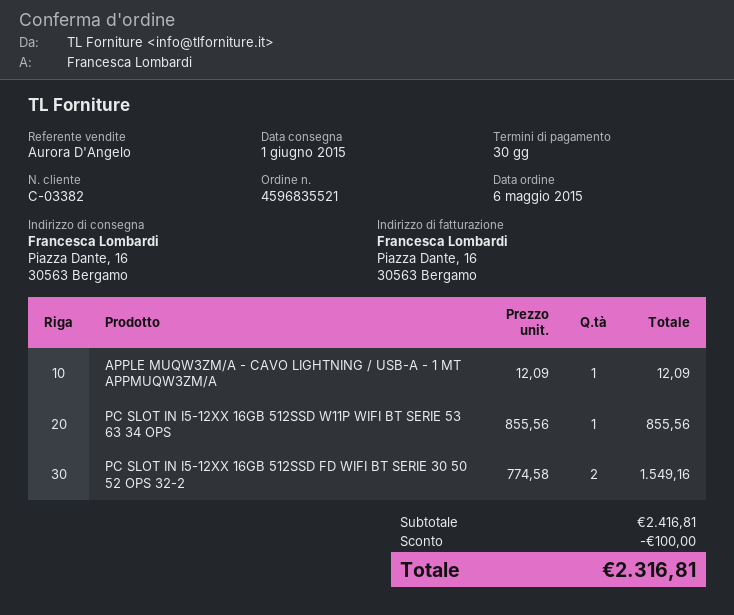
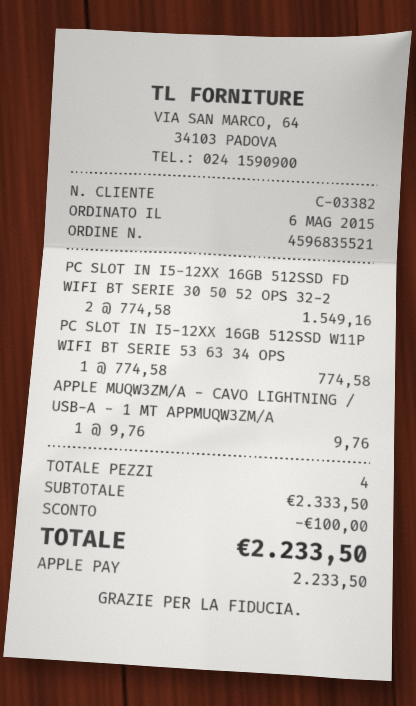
APPLE MUQW3ZM/A - CAVO LIGHTNING / USB-A - 1 MT APPMUQW3ZM/A: 1 x 12.09 = 12.09 -> 1 x 9.76 = 9.76
PC SLOT IN I5-12XX 16GB 512SSD W11P WIFI BT SERIE 53 63 34 OPS: 1 x 855.56 = 855.56 -> 1 x 774.58 = 774.58
subtotal: 2416.81 -> 2333.50
total: 2316.81 -> 2233.50

